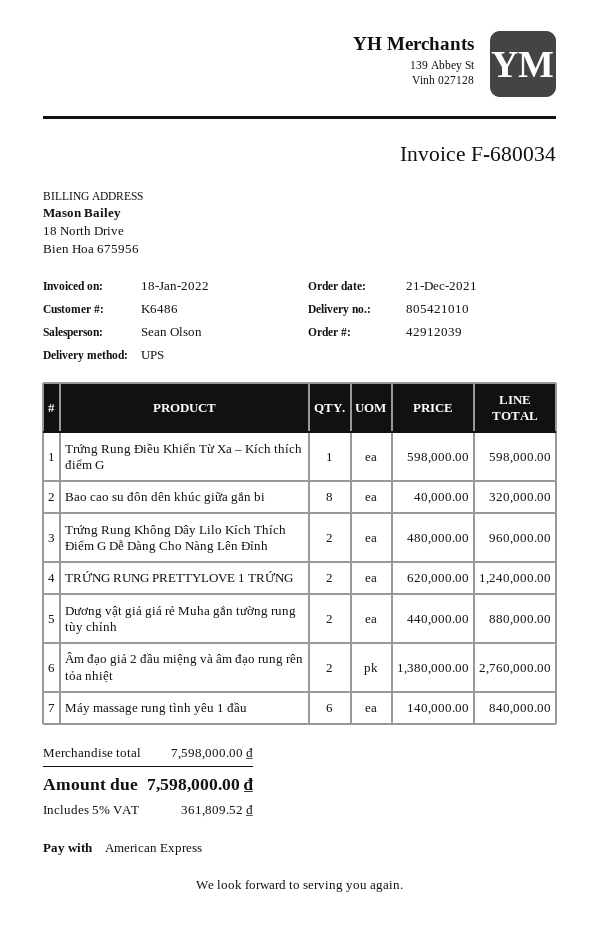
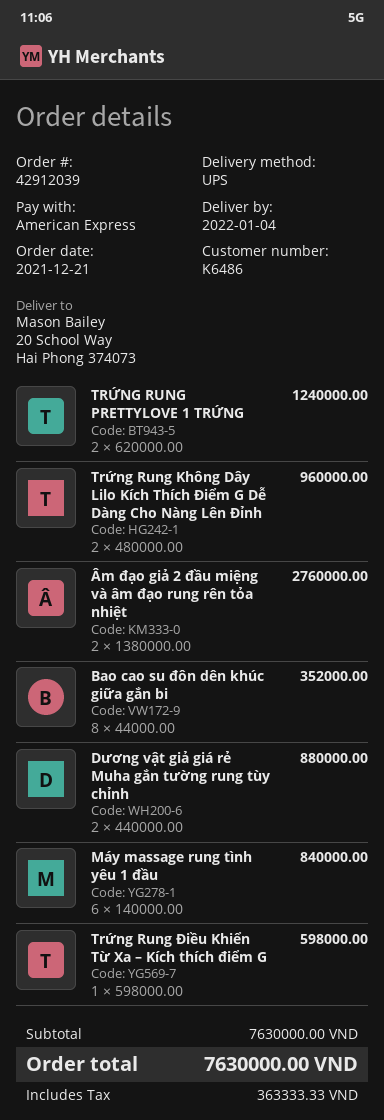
Bao cao su đôn dên khúc giữa gắn bi: 8 x 40000.00 = 320000.00 -> 8 x 44000.00 = 352000.00
subtotal: 7598000.00 -> 7630000.00
tax: 361809.52 -> 363333.33
total: 7598000.00 -> 7630000.00

